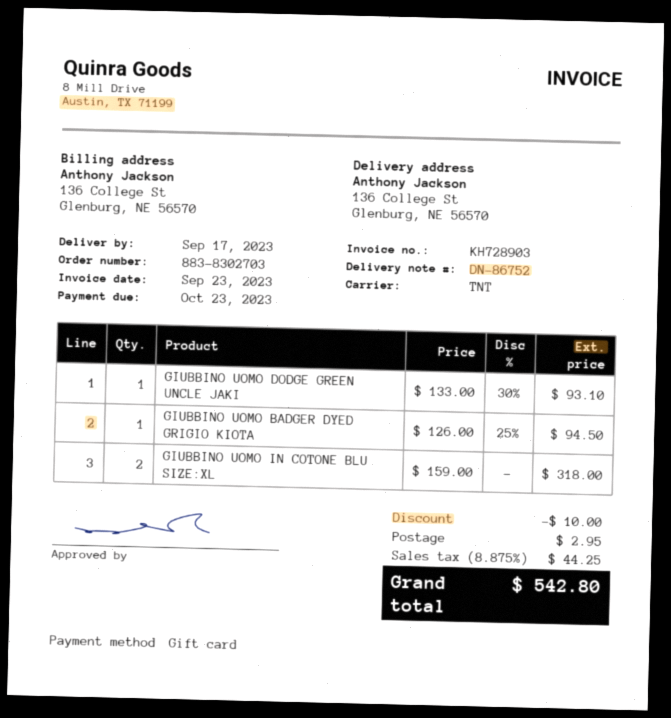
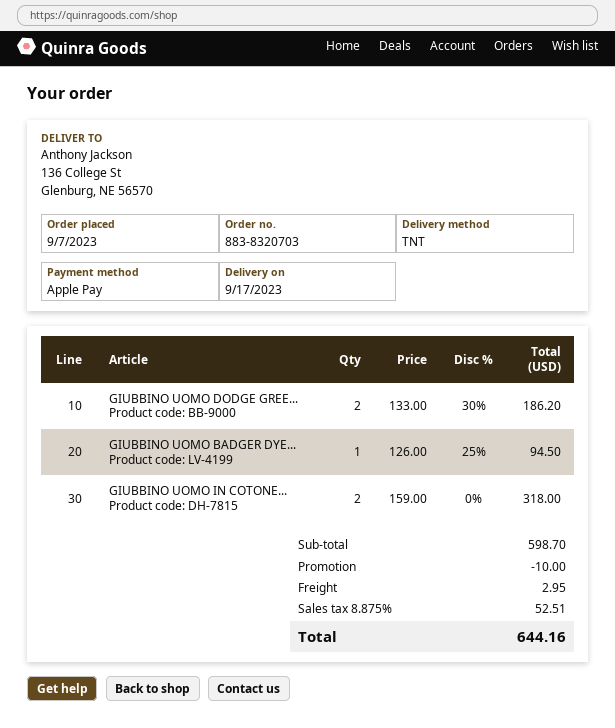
order number: 883-8302703 -> 883-8320703
payment method: gift card -> Apple Pay
GIUBBINO UOMO DODGE GREEN UNCLE JAKI: 1 x 133.00 - 30% = 93.10 -> 2 x 133.00 - 30% = 186.20
tax: 8.875% = 44.25 -> 8.875% = 52.51
total: 542.80 -> 644.16

